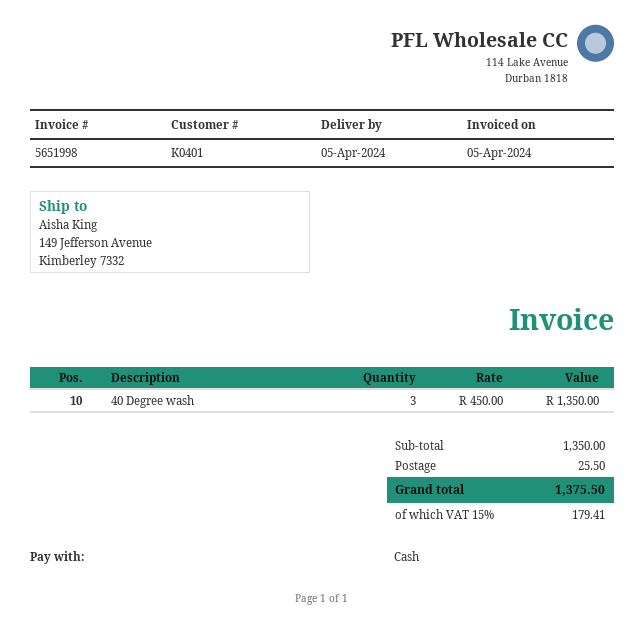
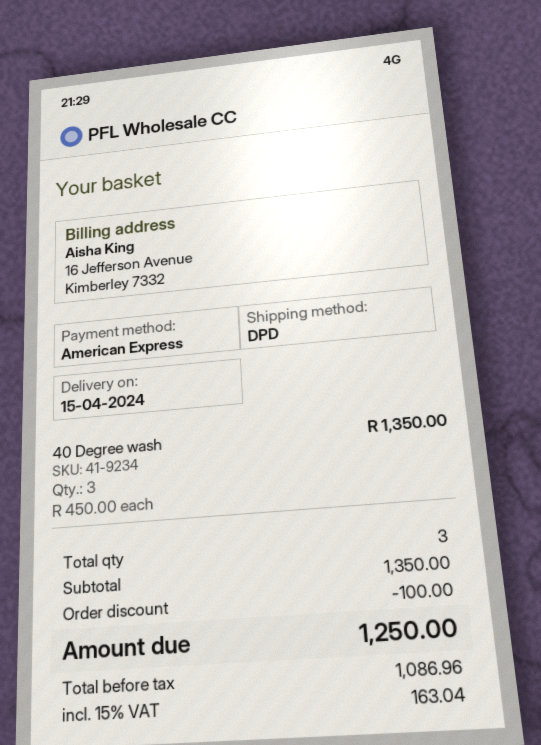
delivery date: 2024-04-05 -> 2024-04-15
payment method: cash -> American Express
discount: none -> 100.00
shipping: 25.50 -> none
tax: 15% = 179.41 -> 15% = 163.04
total: 1375.50 -> 1250.00

